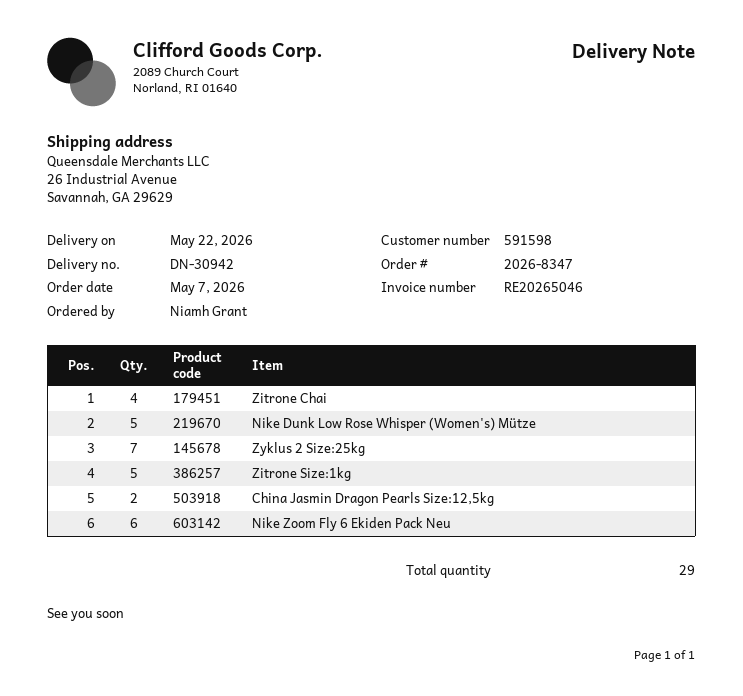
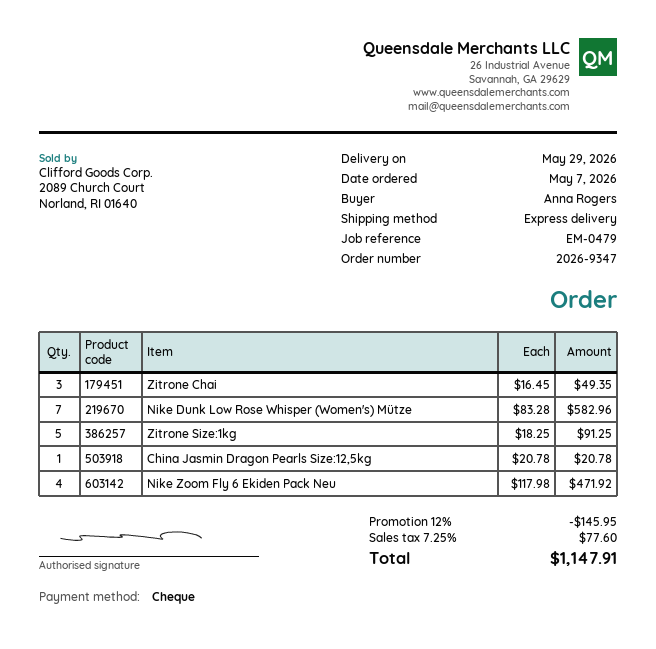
order number: 2026-8347 -> 2026-9347
delivery date: 2026-05-22 -> 2026-05-29
ordered by: Niamh Grant -> Anna Rogers
Zitrone Chai: 4 -> 3
Nike Dunk Low Rose Whisper (Women's) Mütze: 5 -> 7
Zyklus 2 Size:25kg: 7 -> none
China Jasmin Dragon Pearls Size:12,5kg: 2 -> 1
Nike Zoom Fly 6 Ekiden Pack Neu: 6 -> 4

